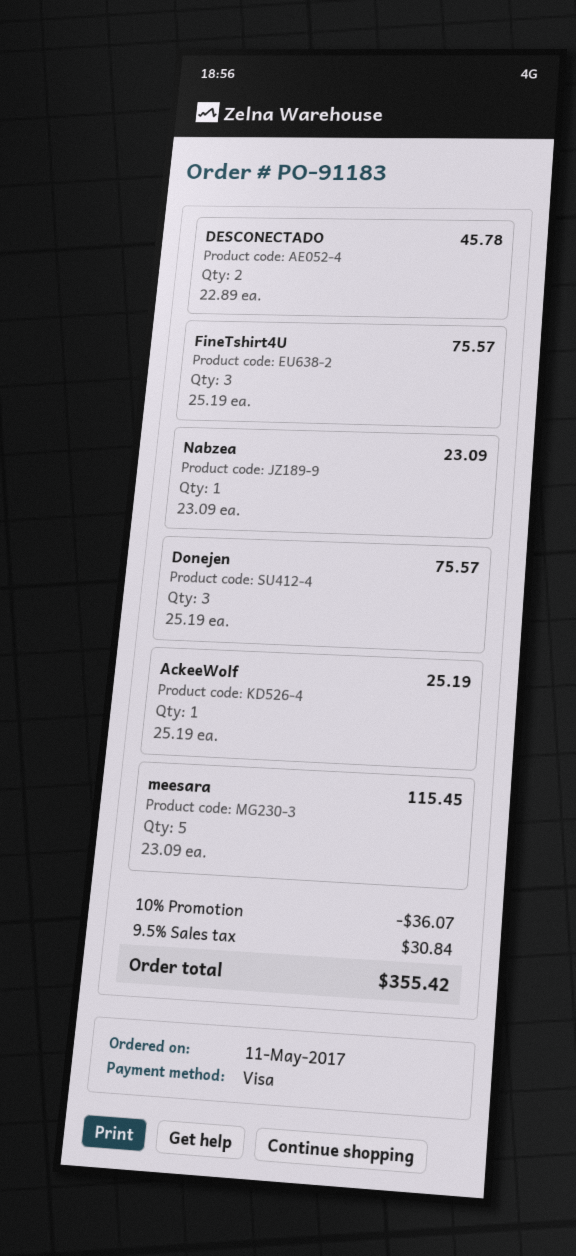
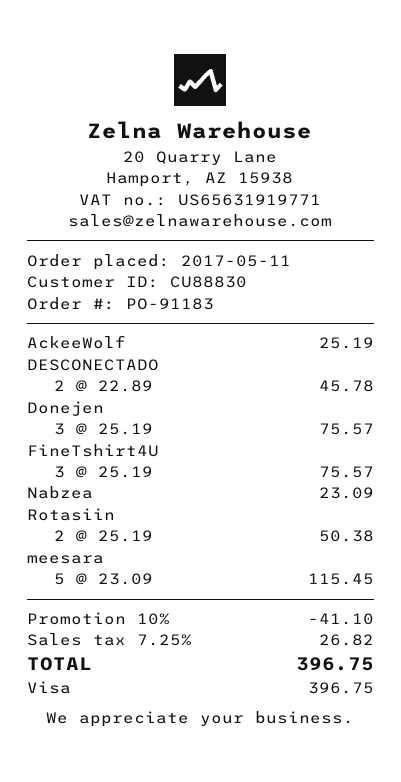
Rotasiin: none -> 2 x 25.19 = 50.38
discount: 10% = 36.07 -> 10% = 41.10
tax: 9.5% = 30.84 -> 7.25% = 26.82
total: 355.42 -> 396.75

